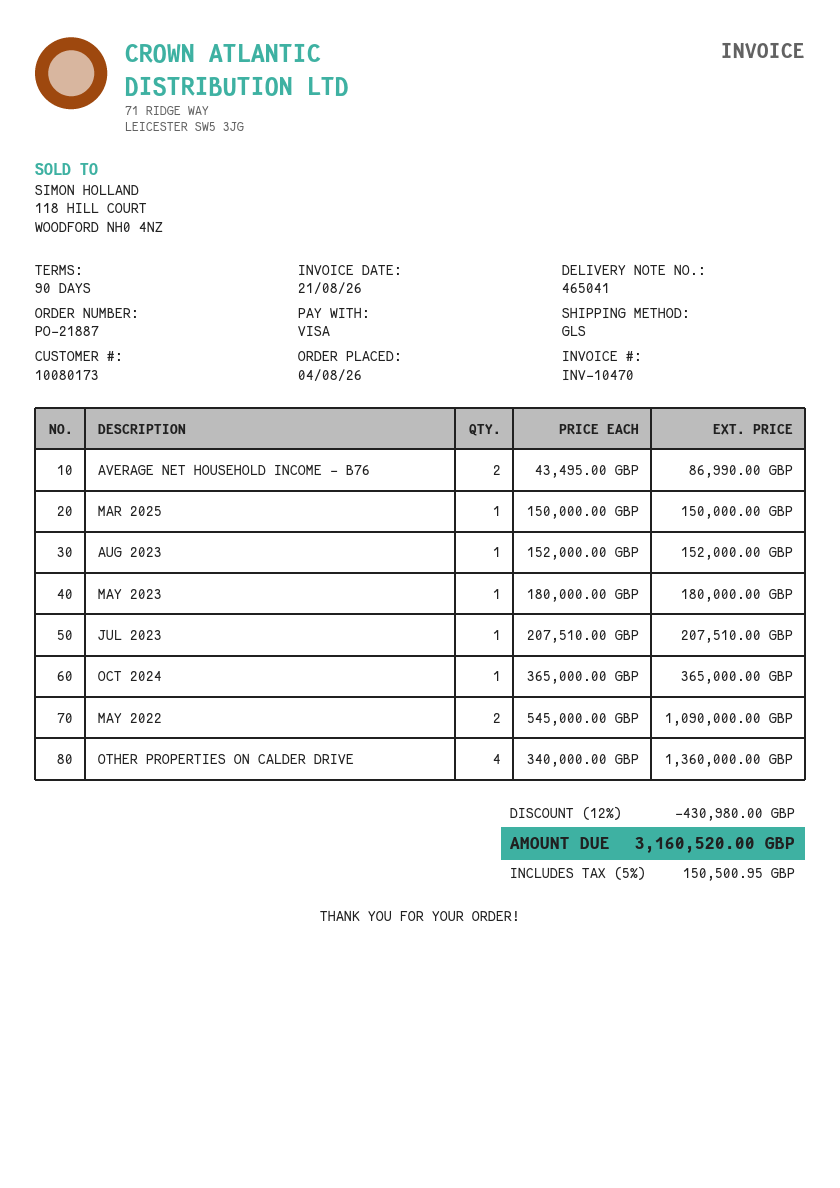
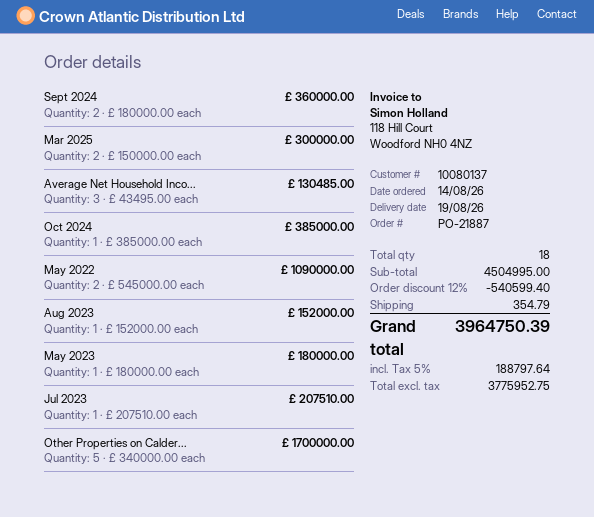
order date: 2026-08-04 -> 2026-08-14
customer number: 10080173 -> 10080137
AVERAGE NET HOUSEHOLD INCOME - B76: 2 x 43495.00 = 86990.00 -> 3 x 43495.00 = 130485.00
MAR 2025: 1 x 150000.00 = 150000.00 -> 2 x 150000.00 = 300000.00
OCT 2024: 1 x 365000.00 = 365000.00 -> 1 x 385000.00 = 385000.00
OTHER PROPERTIES ON CALDER DRIVE: 4 x 340000.00 = 1360000.00 -> 5 x 340000.00 = 1700000.00
Sept 2024: none -> 2 x 180000.00 = 360000.00
discount: 12% = 430980.00 -> 12% = 540599.40
shipping: none -> 354.79
tax: 5% = 150500.95 -> 5% = 188797.64
total: 3160520.00 -> 3964750.39

